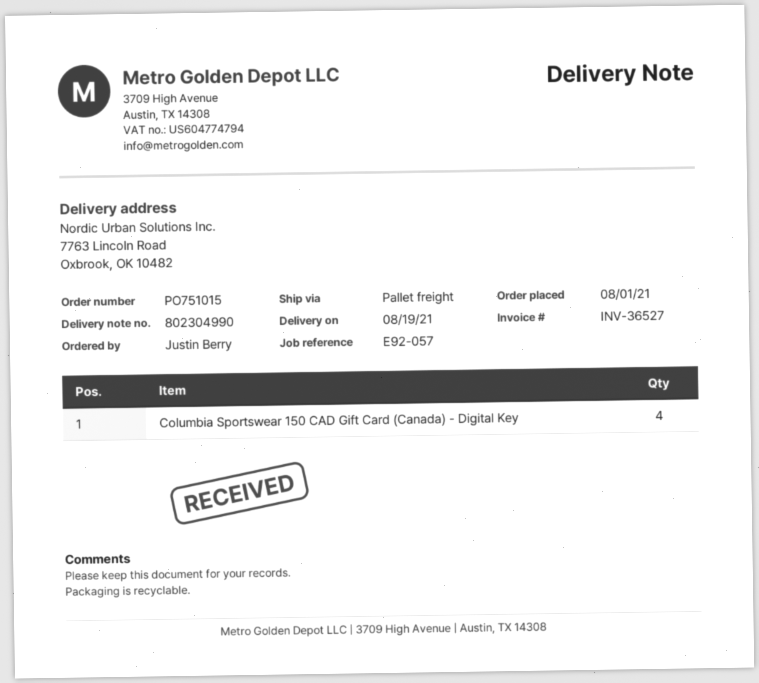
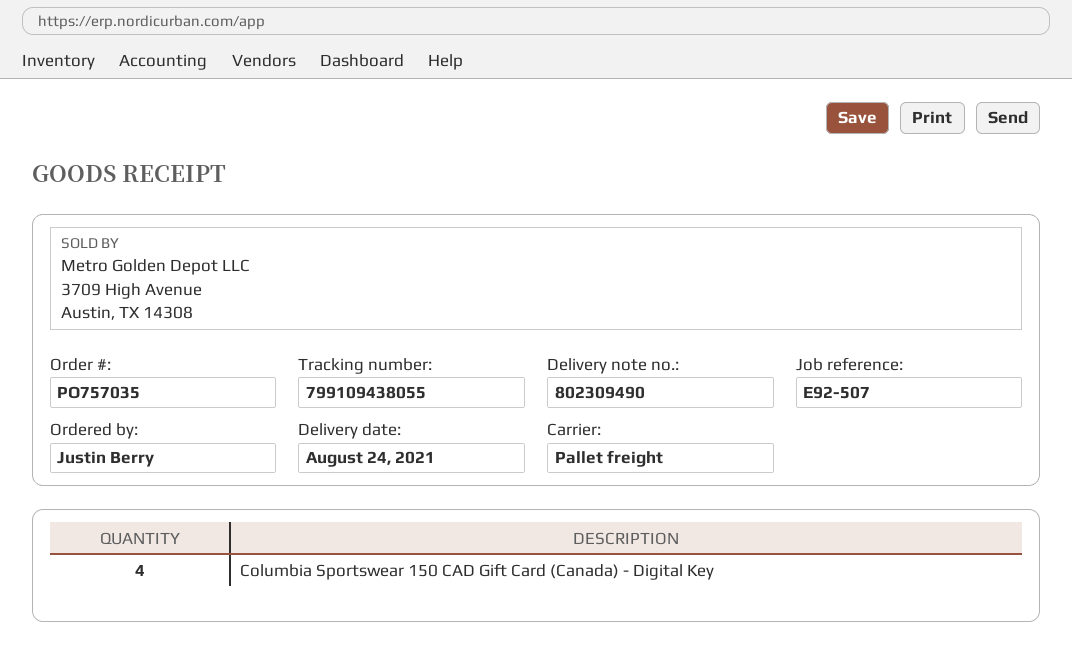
order number: PO751015 -> PO757035
delivery note number: 802304990 -> 802309490
delivery date: 2021-08-19 -> 2021-08-24
reference: E92-057 -> E92-507

